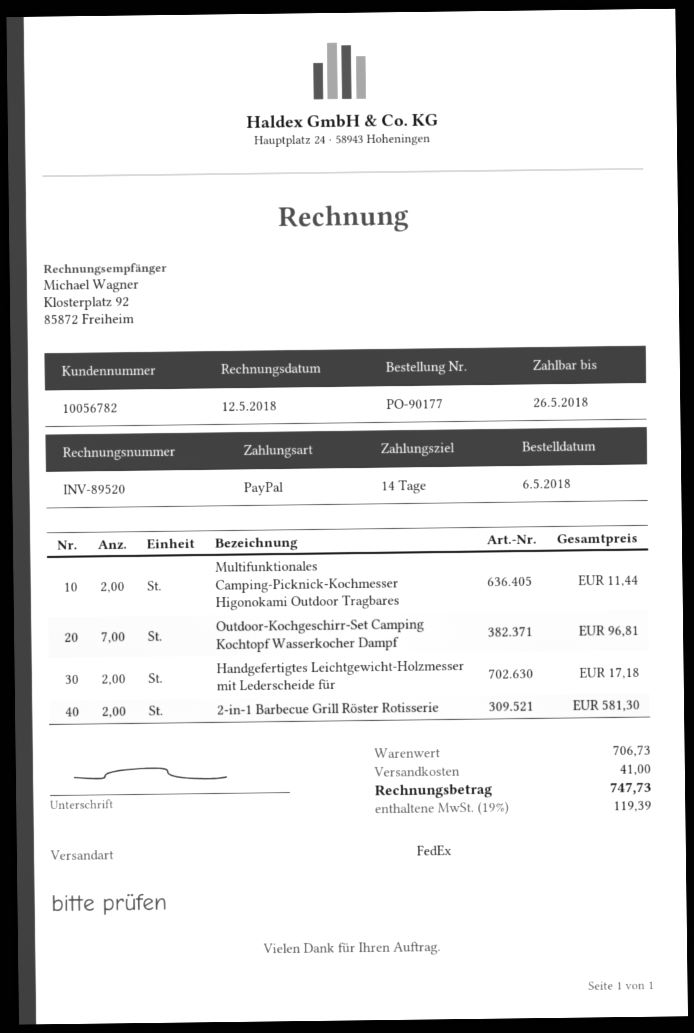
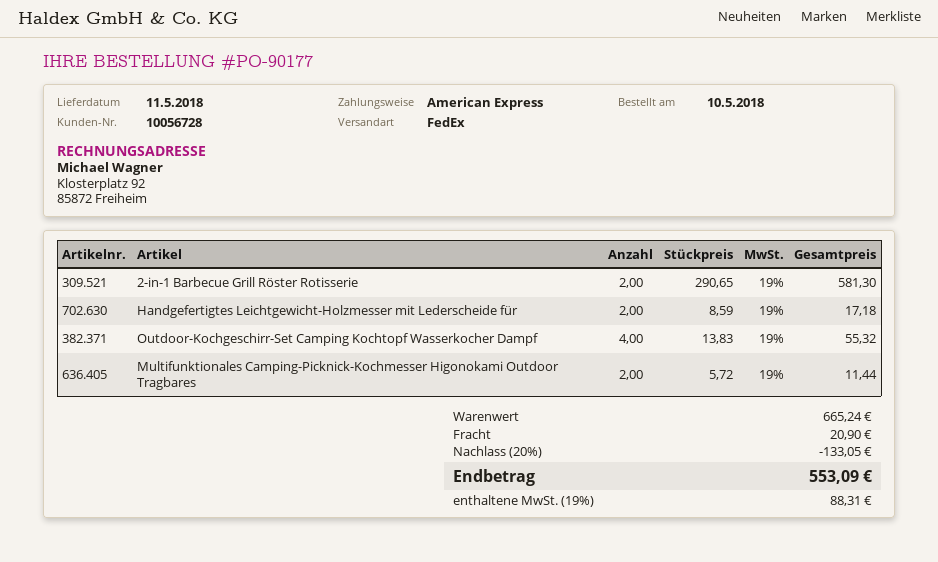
order date: 2018-05-06 -> 2018-05-10
customer number: 10056782 -> 10056728
payment method: PayPal -> American Express
Outdoor-Kochgeschirr-Set Camping Kochtopf Wasserkocher Dampf: 7 for 96.81 -> 4 for 55.32
subtotal: 706.73 -> 665.24
discount: none -> 20% = 133.05
shipping: 41.00 -> 20.90
tax: 19% = 119.39 -> 19% = 88.31
total: 747.73 -> 553.09

